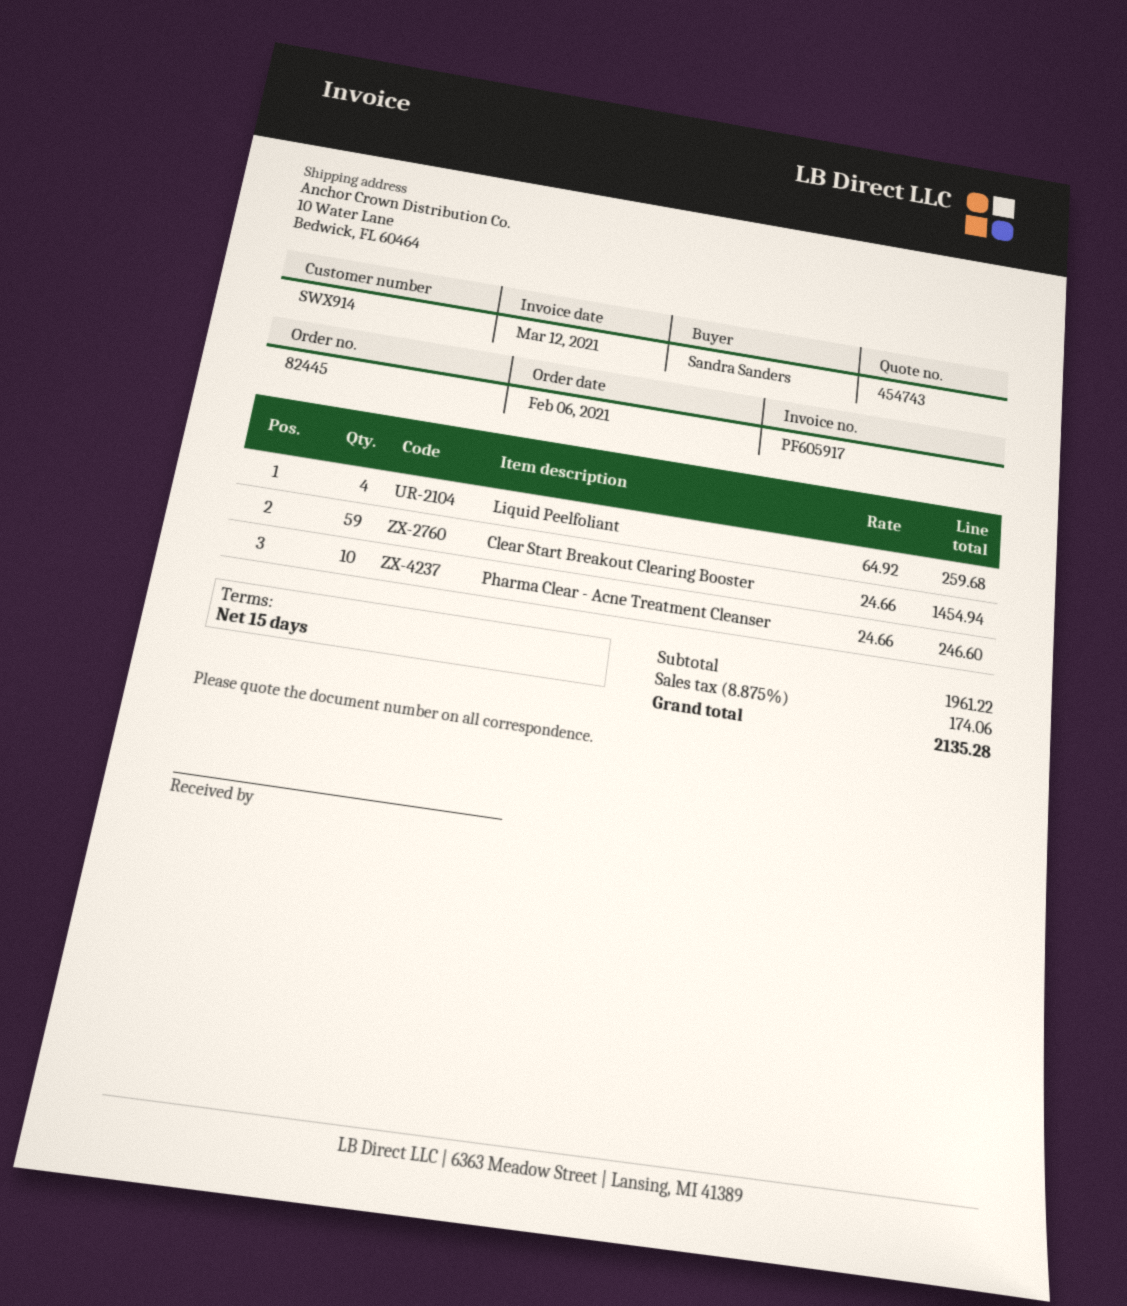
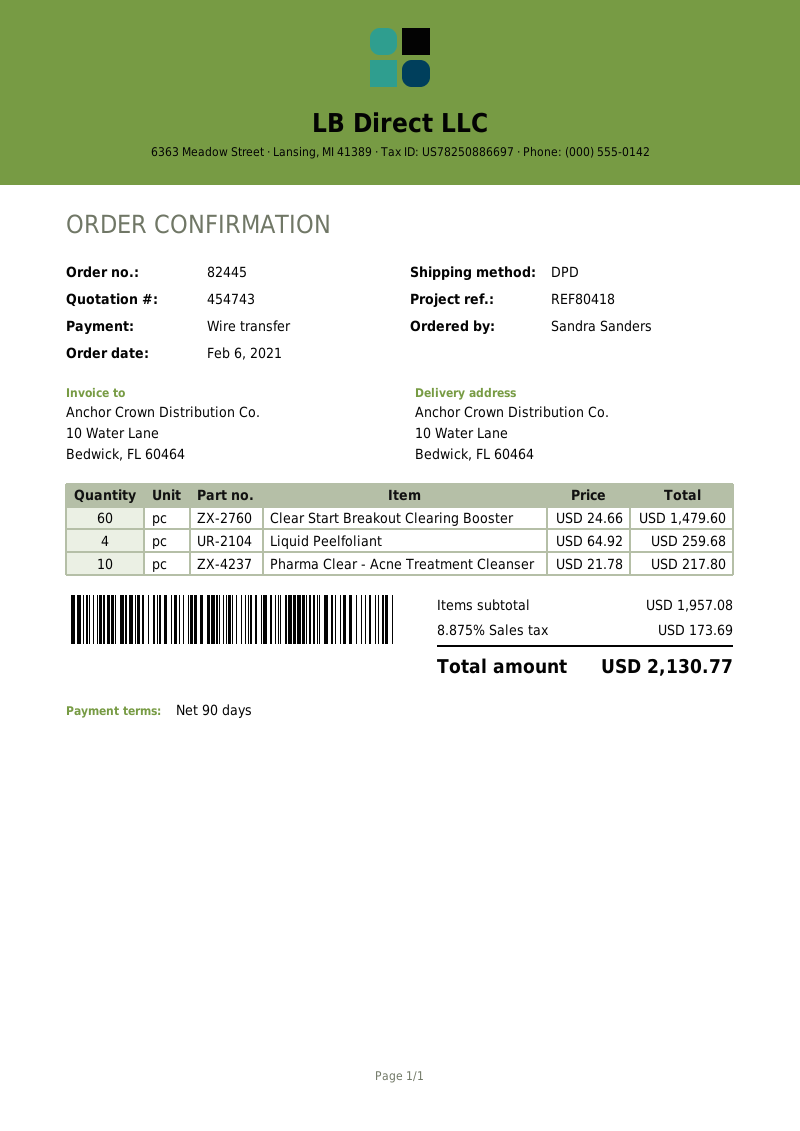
payment terms: 15 days -> 90 days
Clear Start Breakout Clearing Booster: 59 x 24.66 = 1454.94 -> 60 x 24.66 = 1479.60
Pharma Clear - Acne Treatment Cleanser: 10 x 24.66 = 246.60 -> 10 x 21.78 = 217.80
subtotal: 1961.22 -> 1957.08
tax: 8.875% = 174.06 -> 8.875% = 173.69
total: 2135.28 -> 2130.77

